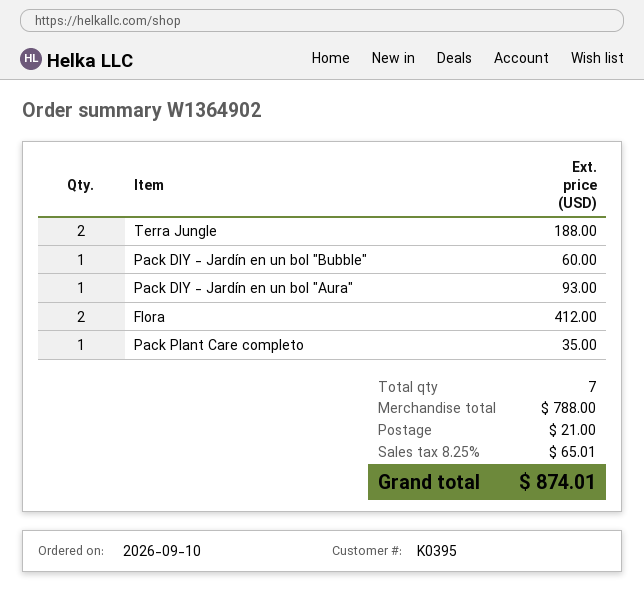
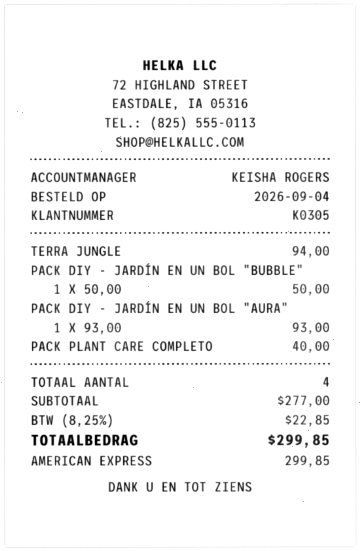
order date: 2026-09-10 -> 2026-09-04
customer number: K0395 -> K0305
Terra Jungle: 2 for 188.00 -> 1 for 94.00
Pack DIY - Jardín en un bol "Bubble": 1 for 60.00 -> 1 for 50.00
Flora: 2 for 412.00 -> none
Pack Plant Care completo: 1 for 35.00 -> 1 for 40.00
total quantity: 7 -> 4
subtotal: 788.00 -> 277.00
shipping: 21.00 -> none
tax: 8.25% = 65.01 -> 8.25% = 22.85
total: 874.01 -> 299.85

